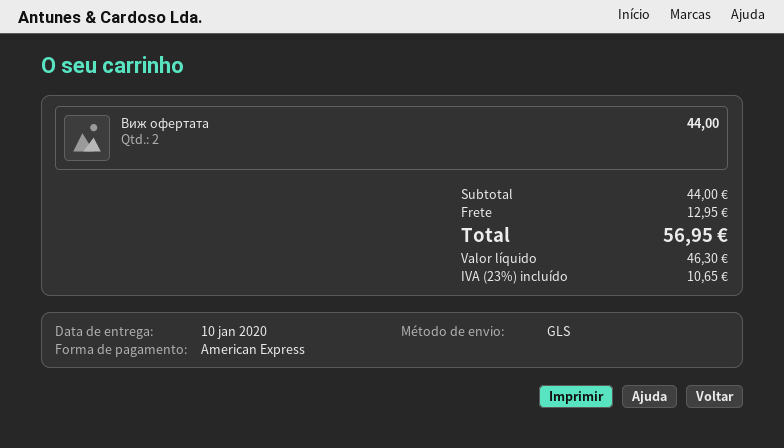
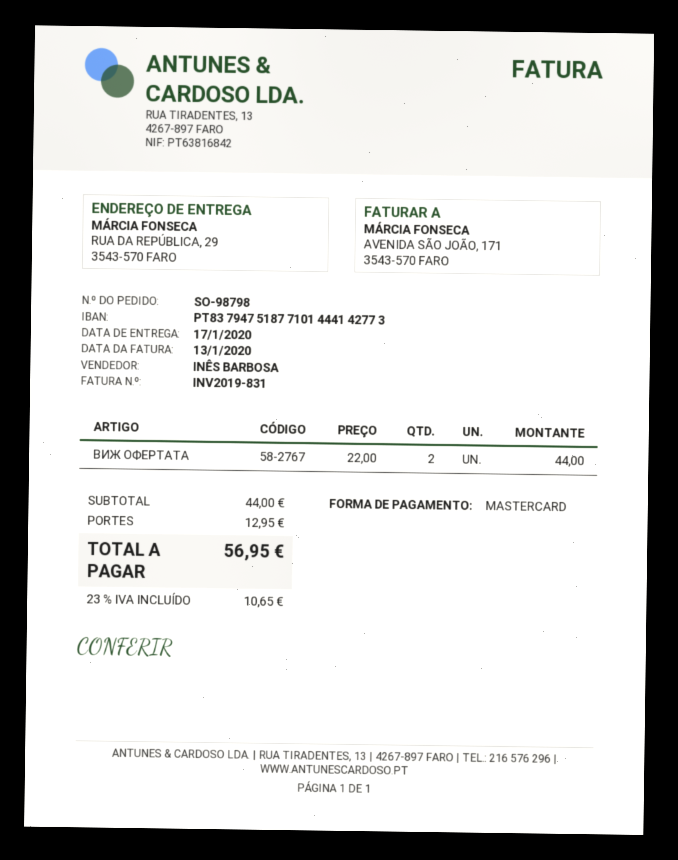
delivery date: 2020-01-10 -> 2020-01-17
payment method: American Express -> Mastercard

